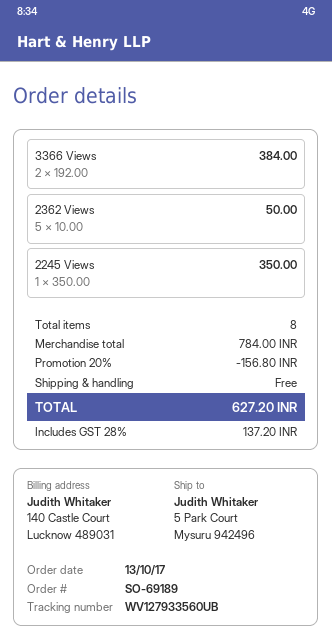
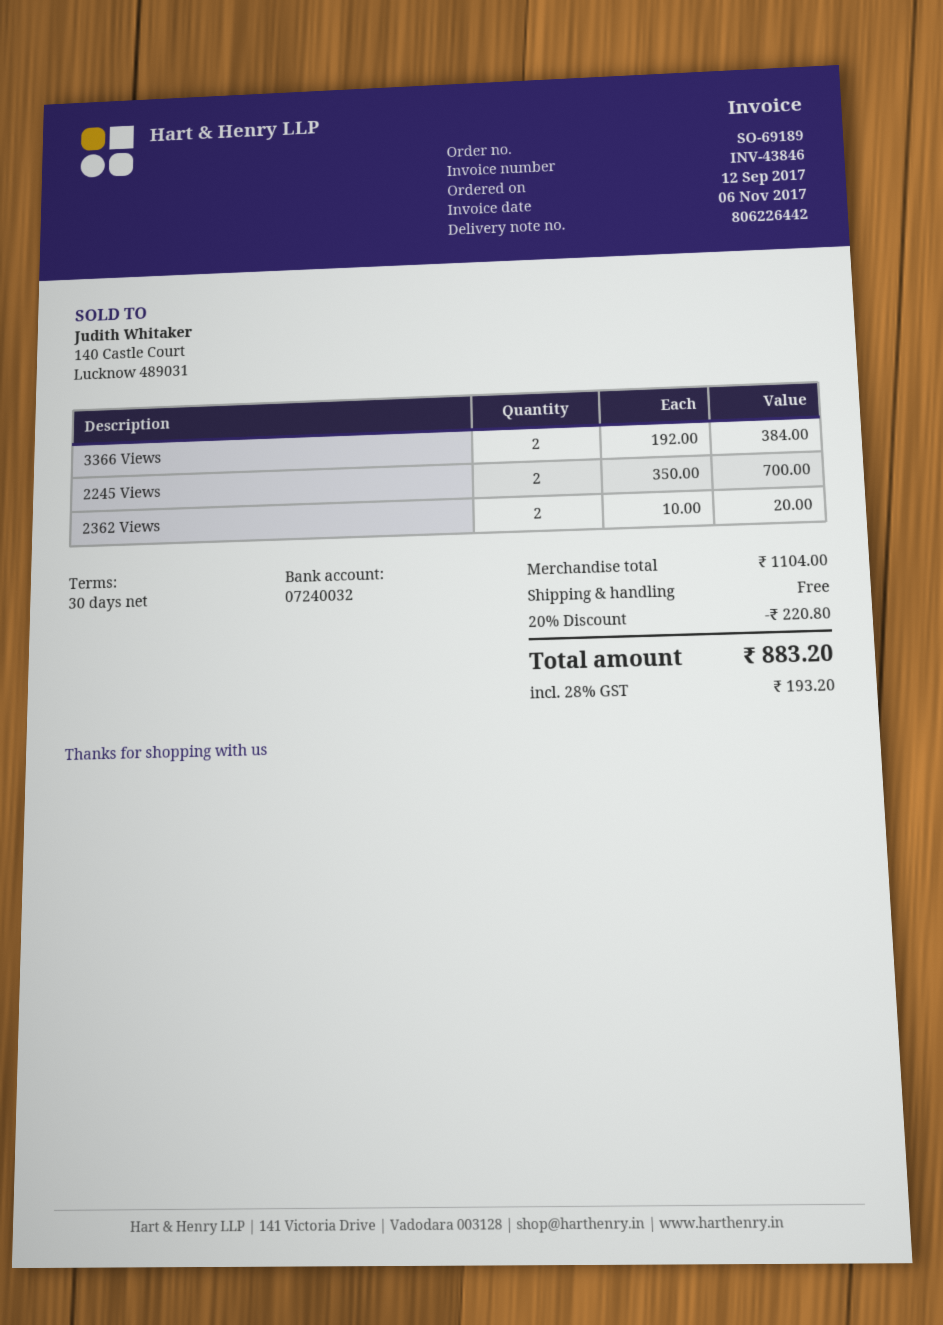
order date: 2017-10-13 -> 2017-09-12
2362 Views: 5 x 10.00 = 50.00 -> 2 x 10.00 = 20.00
2245 Views: 1 x 350.00 = 350.00 -> 2 x 350.00 = 700.00
subtotal: 784.00 -> 1104.00
discount: 20% = 156.80 -> 20% = 220.80
tax: 28% = 137.20 -> 28% = 193.20
total: 627.20 -> 883.20

